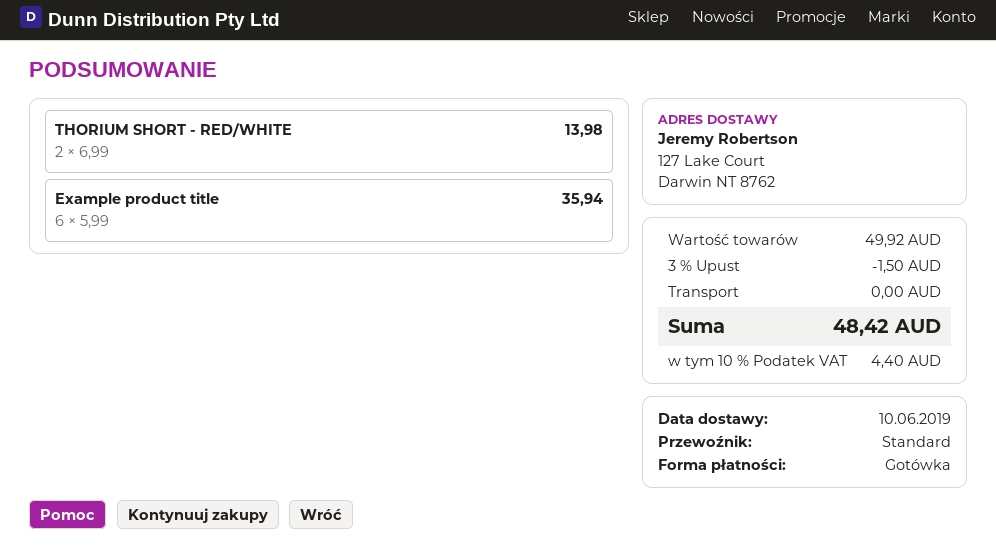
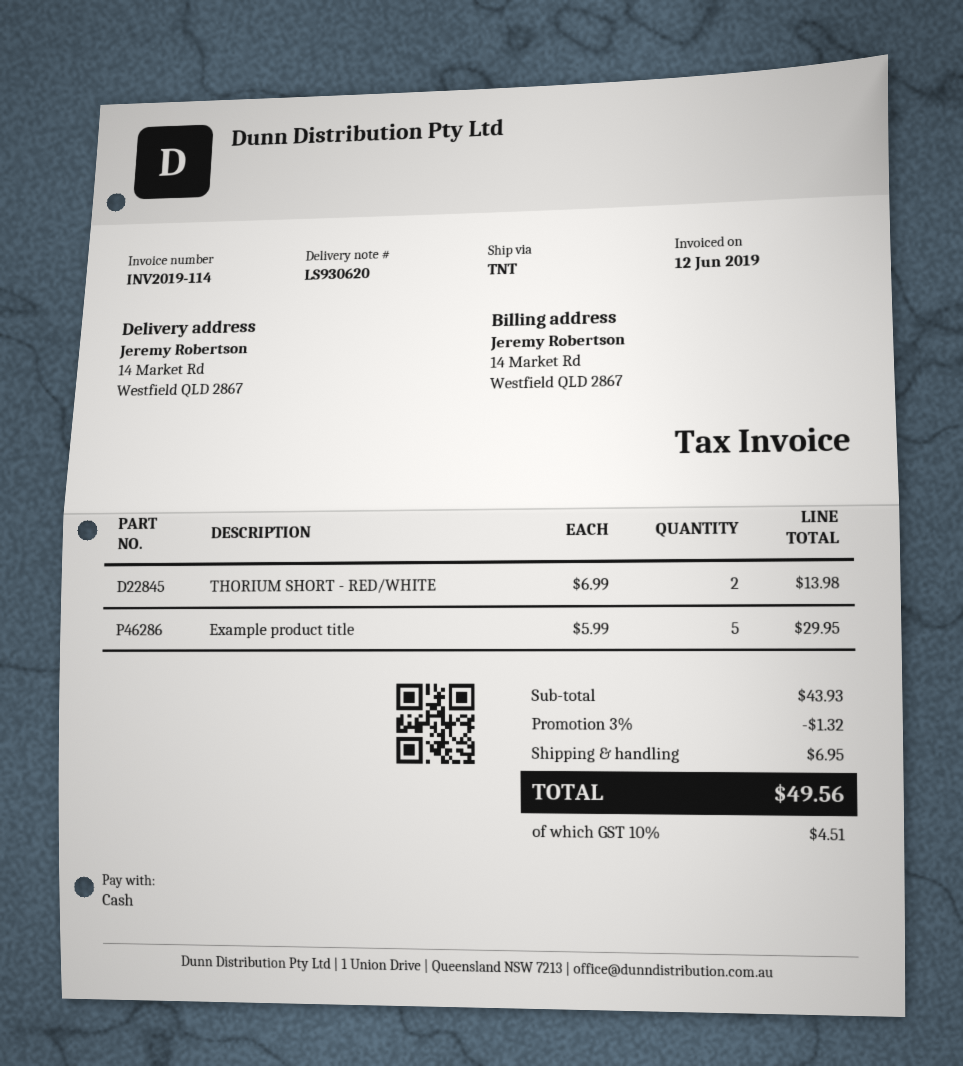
shipping method: standard -> TNT
ship to: 127 Lake Court, Darwin NT 8762 -> 14 Market Rd, Westfield QLD 2867
Example product title: 6 x 5.99 = 35.94 -> 5 x 5.99 = 29.95
subtotal: 49.92 -> 43.93
discount: 3% = 1.50 -> 3% = 1.32
shipping: 0.00 -> 6.95
tax: 10% = 4.40 -> 10% = 4.51
total: 48.42 -> 49.56

